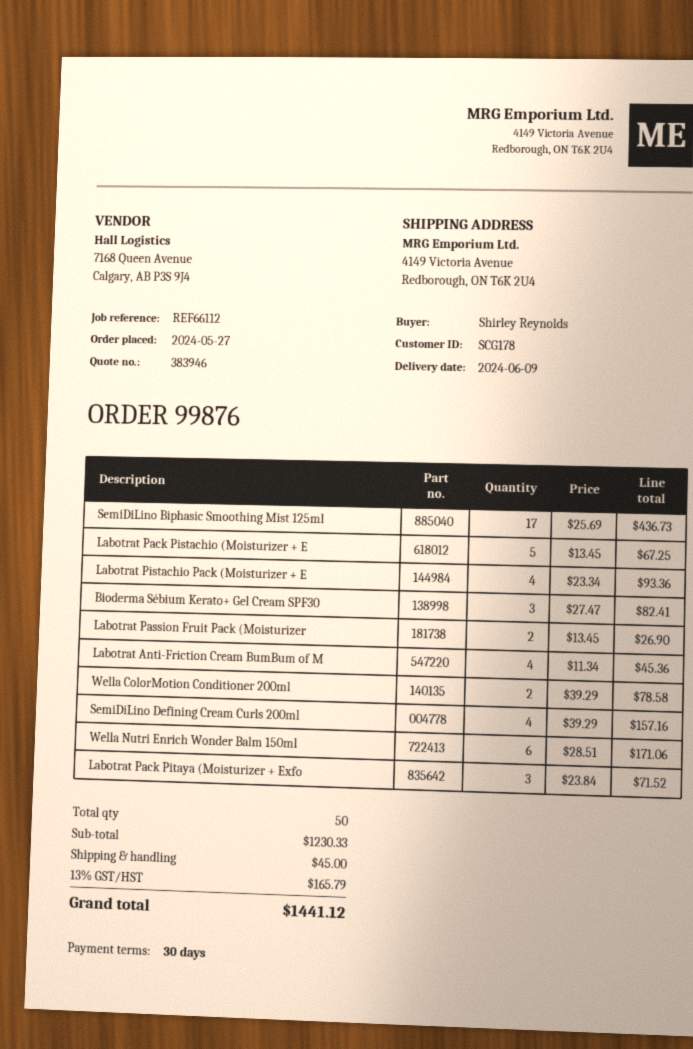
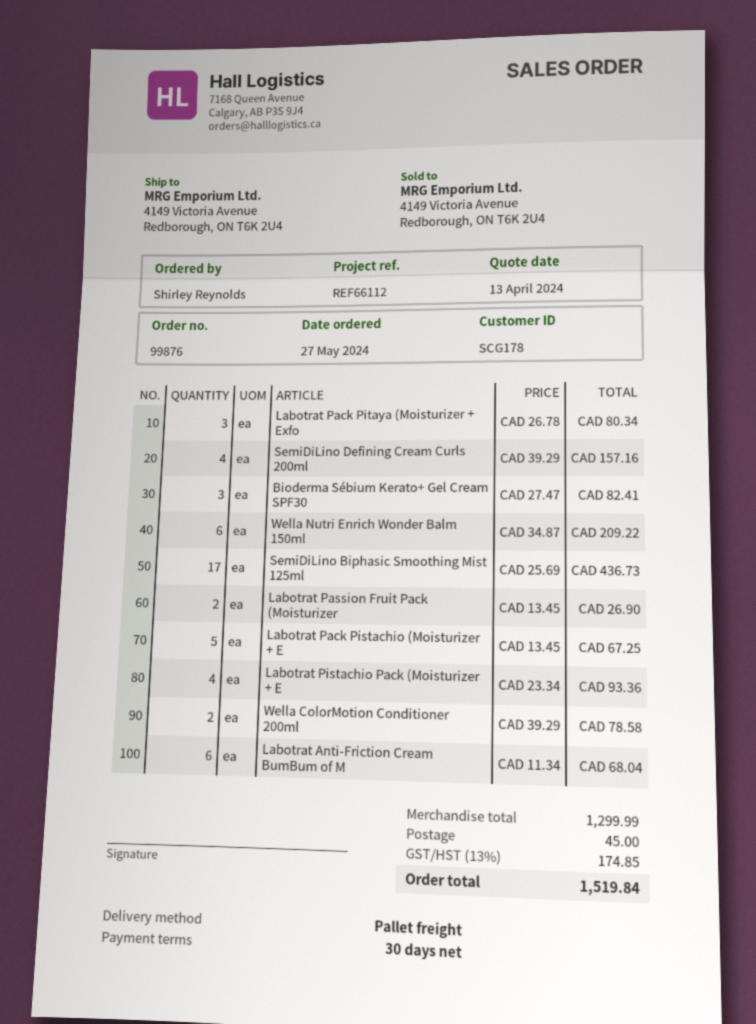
Labotrat Anti-Friction Cream BumBum of M: 4 x 11.34 = 45.36 -> 6 x 11.34 = 68.04
Wella Nutri Enrich Wonder Balm 150ml: 6 x 28.51 = 171.06 -> 6 x 34.87 = 209.22
Labotrat Pack Pitaya (Moisturizer + Exfo: 3 x 23.84 = 71.52 -> 3 x 26.78 = 80.34
subtotal: 1230.33 -> 1299.99
tax: 13% = 165.79 -> 13% = 174.85
total: 1441.12 -> 1519.84

